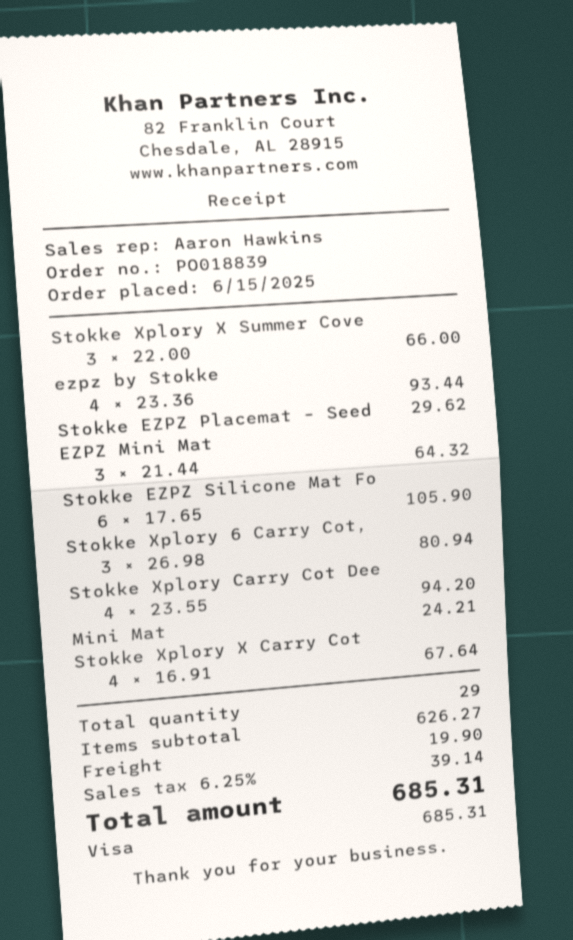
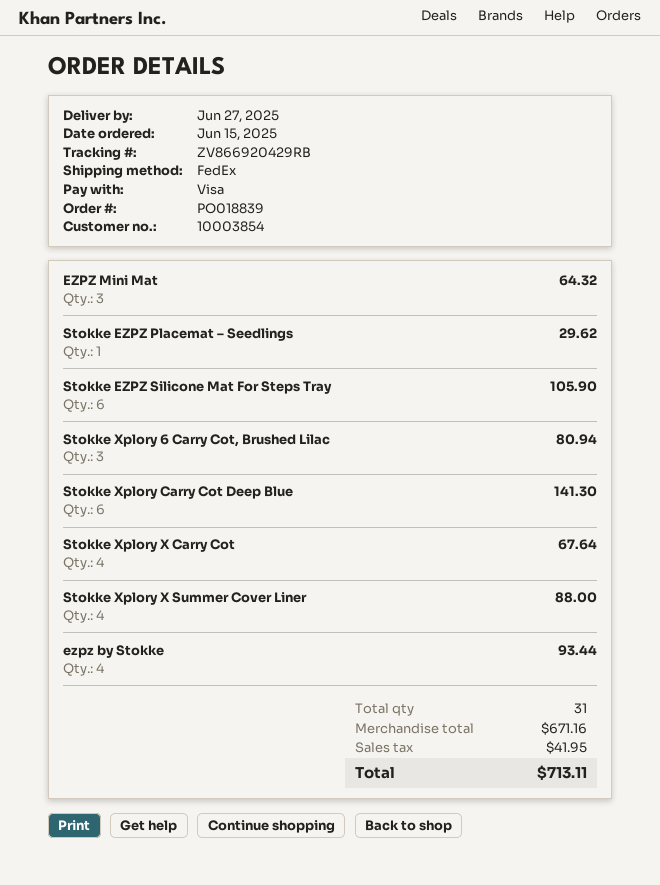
Stokke Xplory X Summer Cove: 3 for 66.00 -> 4 for 88.00
Stokke Xplory Carry Cot Dee: 4 for 94.20 -> 6 for 141.30
Mini Mat: 1 for 24.21 -> none
total quantity: 29 -> 31
subtotal: 626.27 -> 671.16
shipping: 19.90 -> none
tax: 39.14 -> 41.95
total: 685.31 -> 713.11

